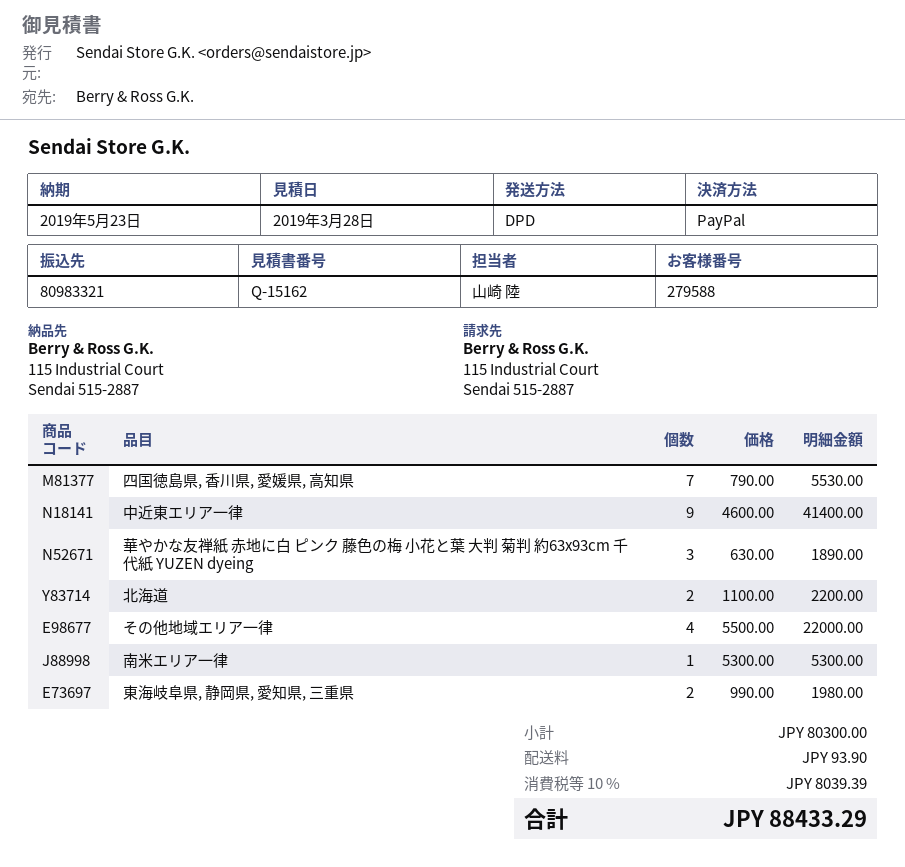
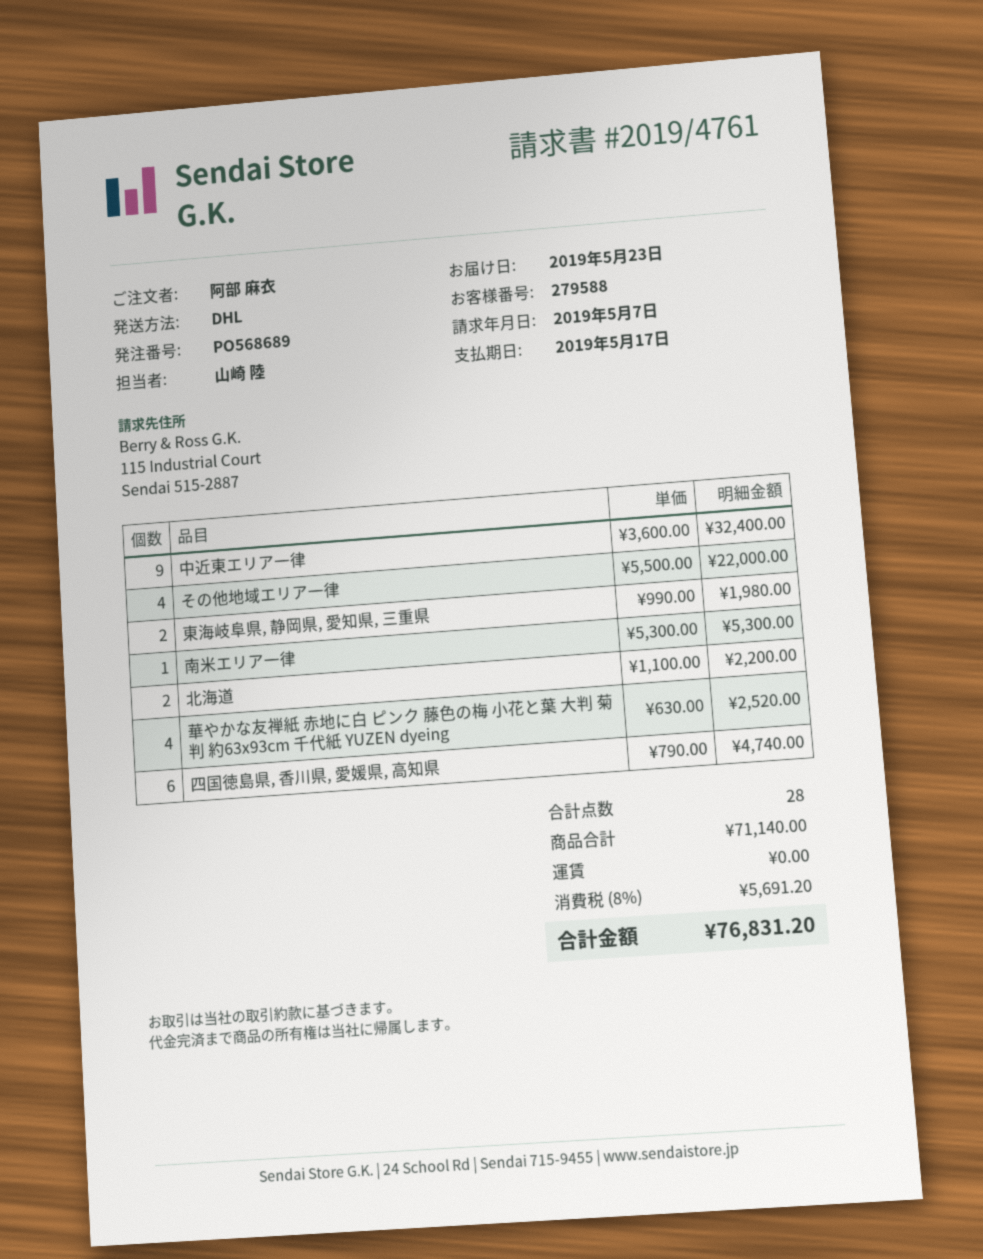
shipping method: DPD -> DHL
四国徳島県, 香川県, 愛媛県, 高知県: 7 x 790.00 = 5530.00 -> 6 x 790.00 = 4740.00
中近東エリア一律: 9 x 4600.00 = 41400.00 -> 9 x 3600.00 = 32400.00
華やかな友禅紙 赤地に白 ピンク 藤色の梅 小花と葉 大判 菊判 約63x93cm 千代紙 YUZEN dyeing: 3 x 630.00 = 1890.00 -> 4 x 630.00 = 2520.00
subtotal: 80300.00 -> 71140.00
shipping: 93.90 -> 0.00
tax: 10% = 8039.39 -> 8% = 5691.20
total: 88433.29 -> 76831.20

